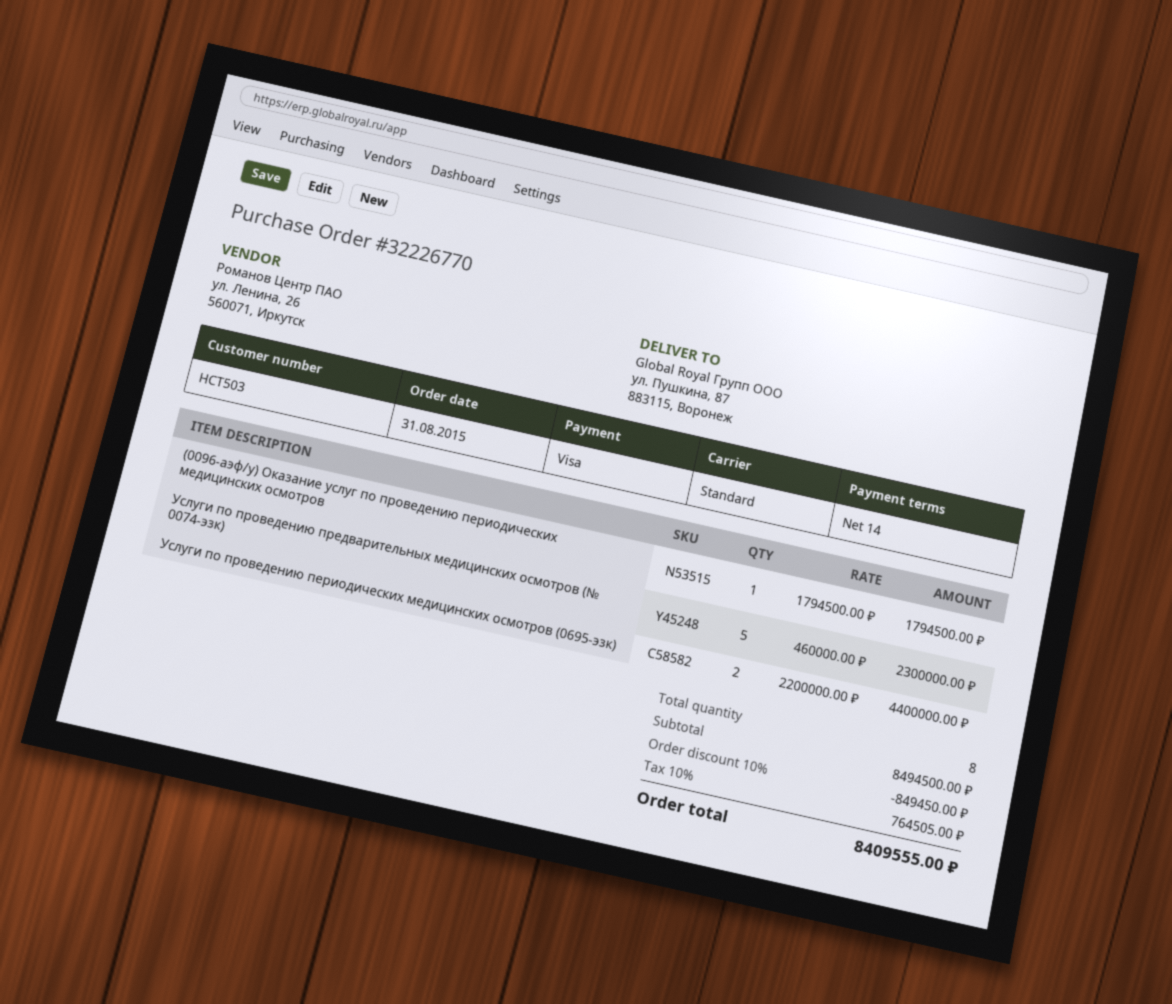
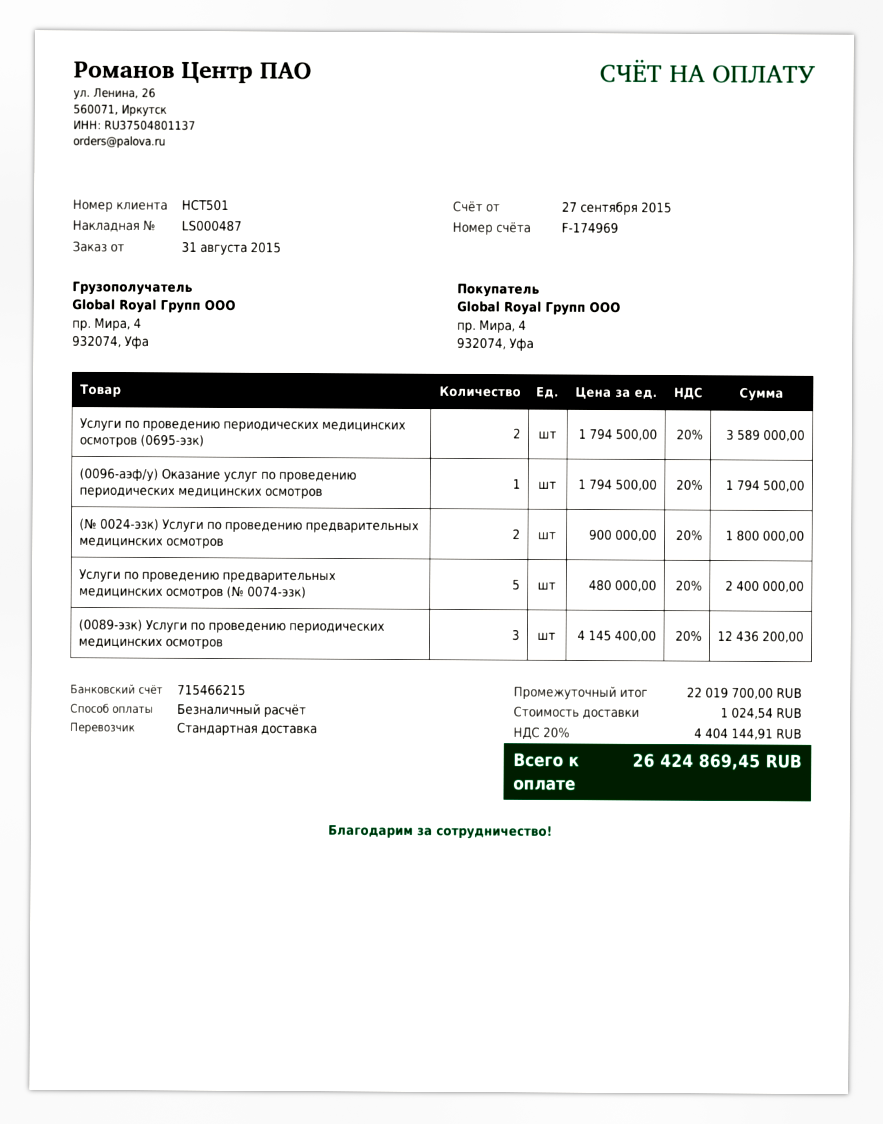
customer number: HCT503 -> HCT501
payment method: Visa -> bank transfer
ship to: ул. Пушкина, 87, 883115, Воронеж -> пр. Мира, 4, 932074, Уфа
Услуги по проведению предварительных медицинских осмотров (№ 0074-эзк): 5 x 460000.00 = 2300000.00 -> 5 x 480000.00 = 2400000.00
Услуги по проведению периодических медицинских осмотров (0695-эзк): 2 x 2200000.00 = 4400000.00 -> 2 x 1794500.00 = 3589000.00
(№ 0024-эзк) Услуги по проведению предварительных медицинских осмотров: none -> 2 x 900000.00 = 1800000.00
(0089-эзк) Услуги по проведению периодических медицинских осмотров: none -> 3 x 4145400.00 = 12436200.00
subtotal: 8494500.00 -> 22019700.00
discount: 10% = 849450.00 -> none
shipping: none -> 1024.54
tax: 10% = 764505.00 -> 20% = 4404144.91
total: 8409555.00 -> 26424869.45

